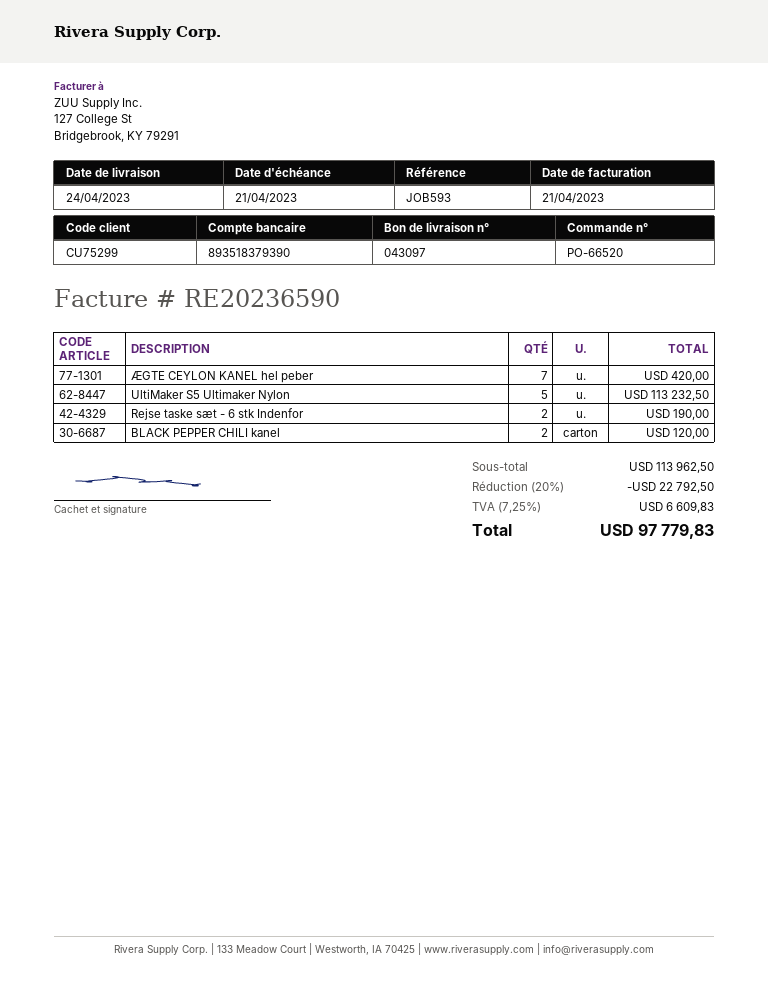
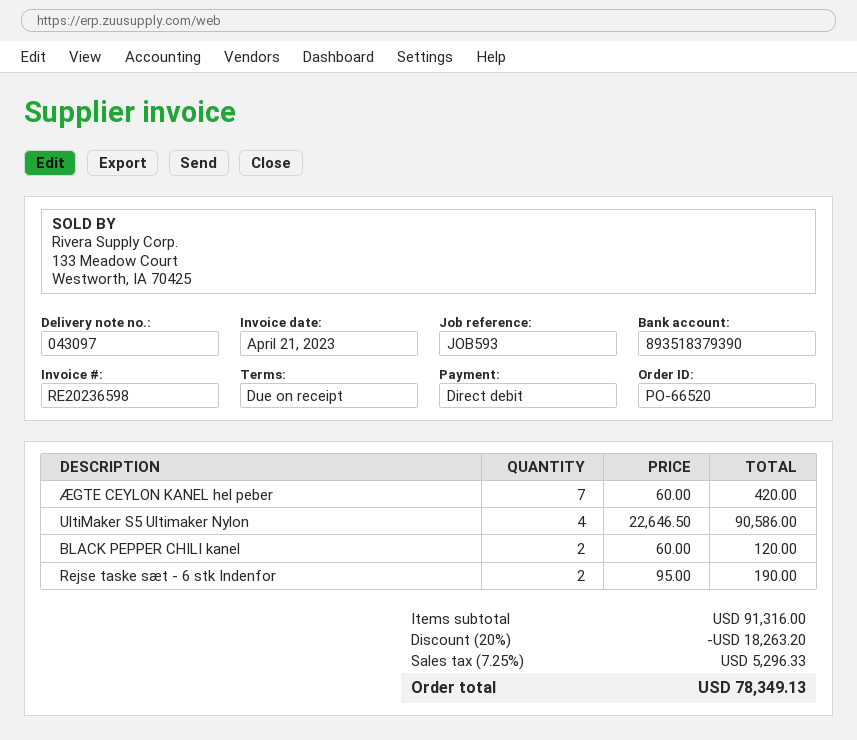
invoice number: RE20236590 -> RE20236598
UltiMaker S5 Ultimaker Nylon: 5 for 113232.50 -> 4 for 90586.00
subtotal: 113962.50 -> 91316.00
discount: 20% = 22792.50 -> 20% = 18263.20
tax: 7.25% = 6609.83 -> 7.25% = 5296.33
total: 97779.83 -> 78349.13

